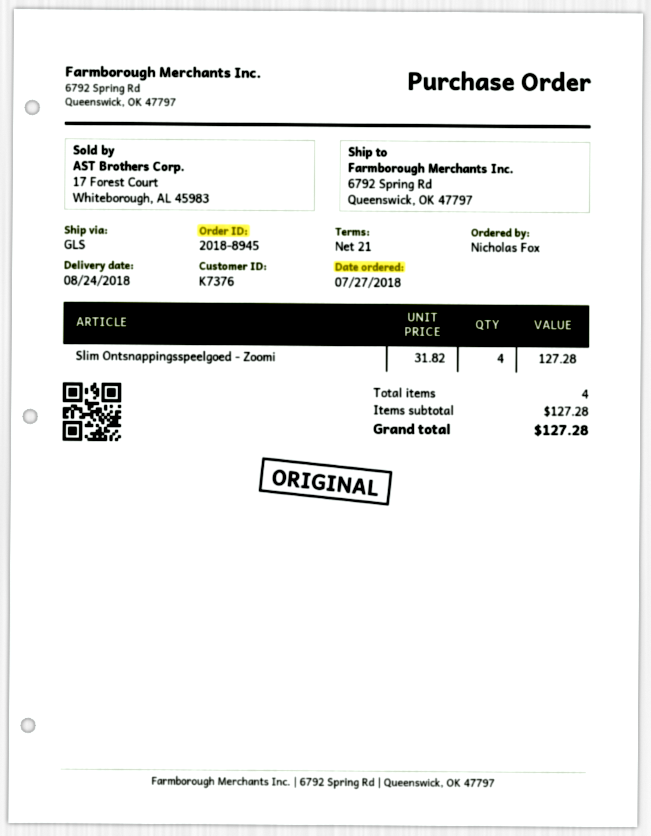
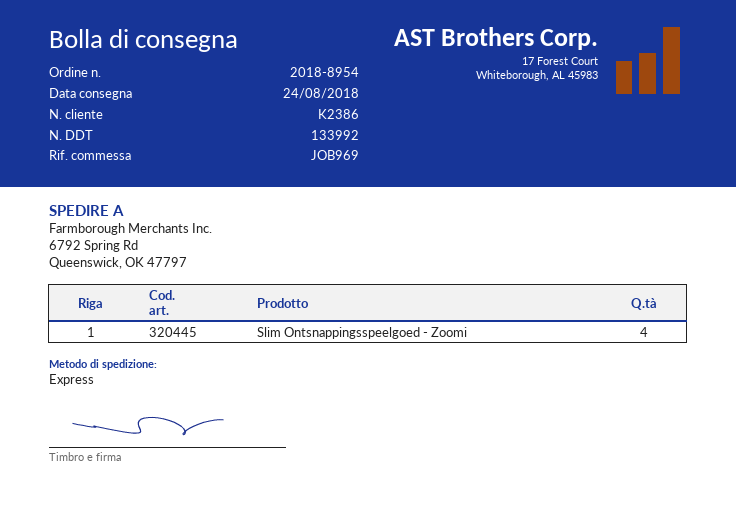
order number: 2018-8945 -> 2018-8954
customer number: K7376 -> K2386
shipping method: GLS -> express

